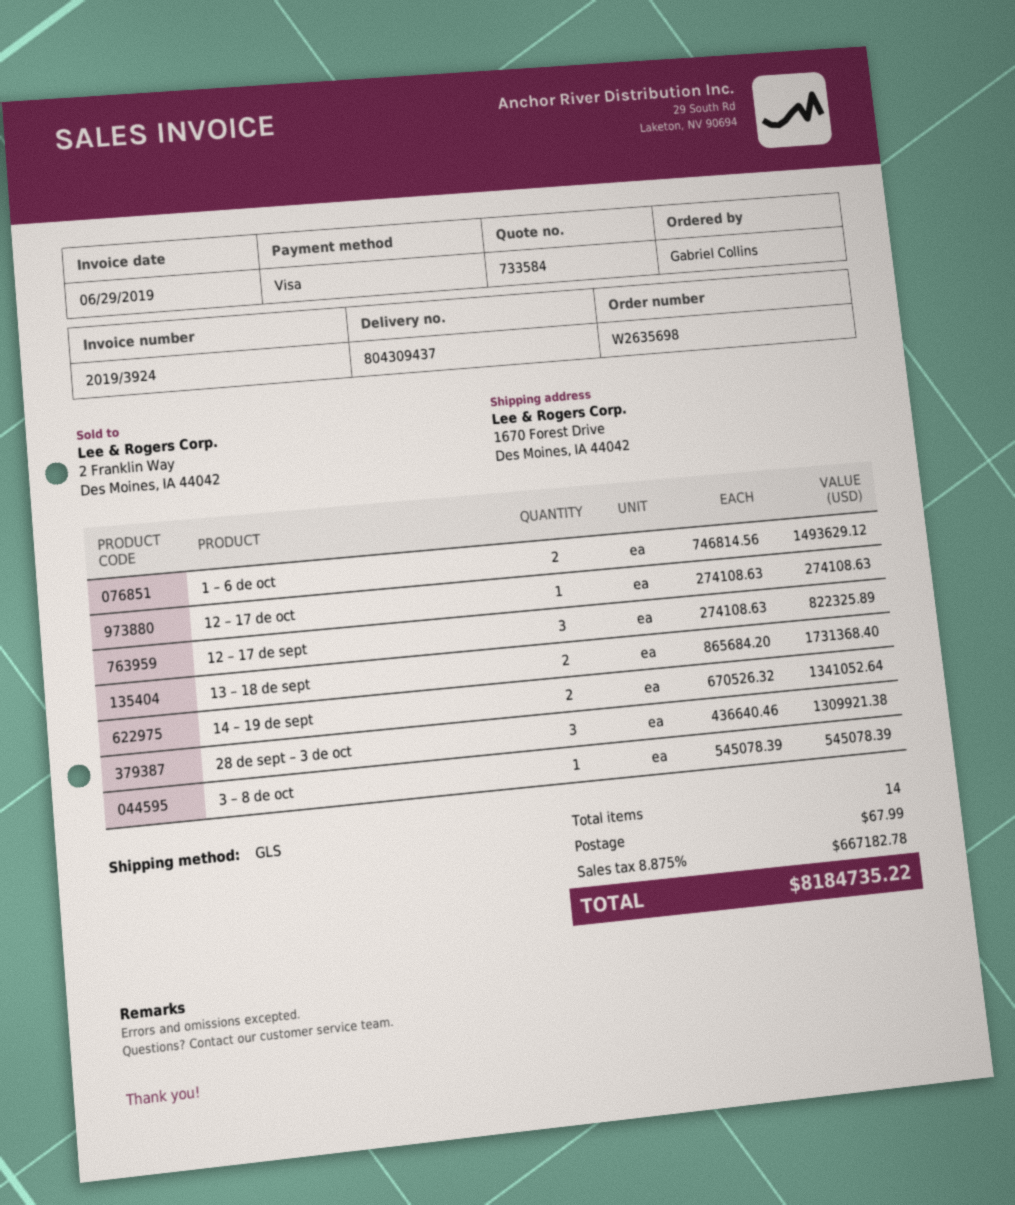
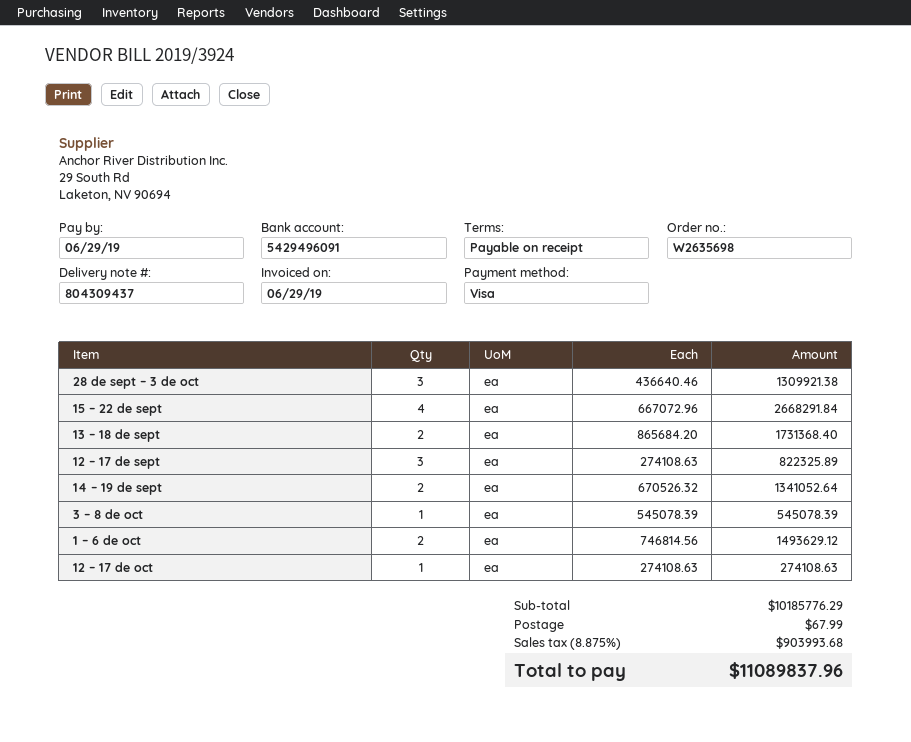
15 – 22 de sept: none -> 4 x 667072.96 = 2668291.84
tax: 8.875% = 667182.78 -> 8.875% = 903993.68
total: 8184735.22 -> 11089837.96

